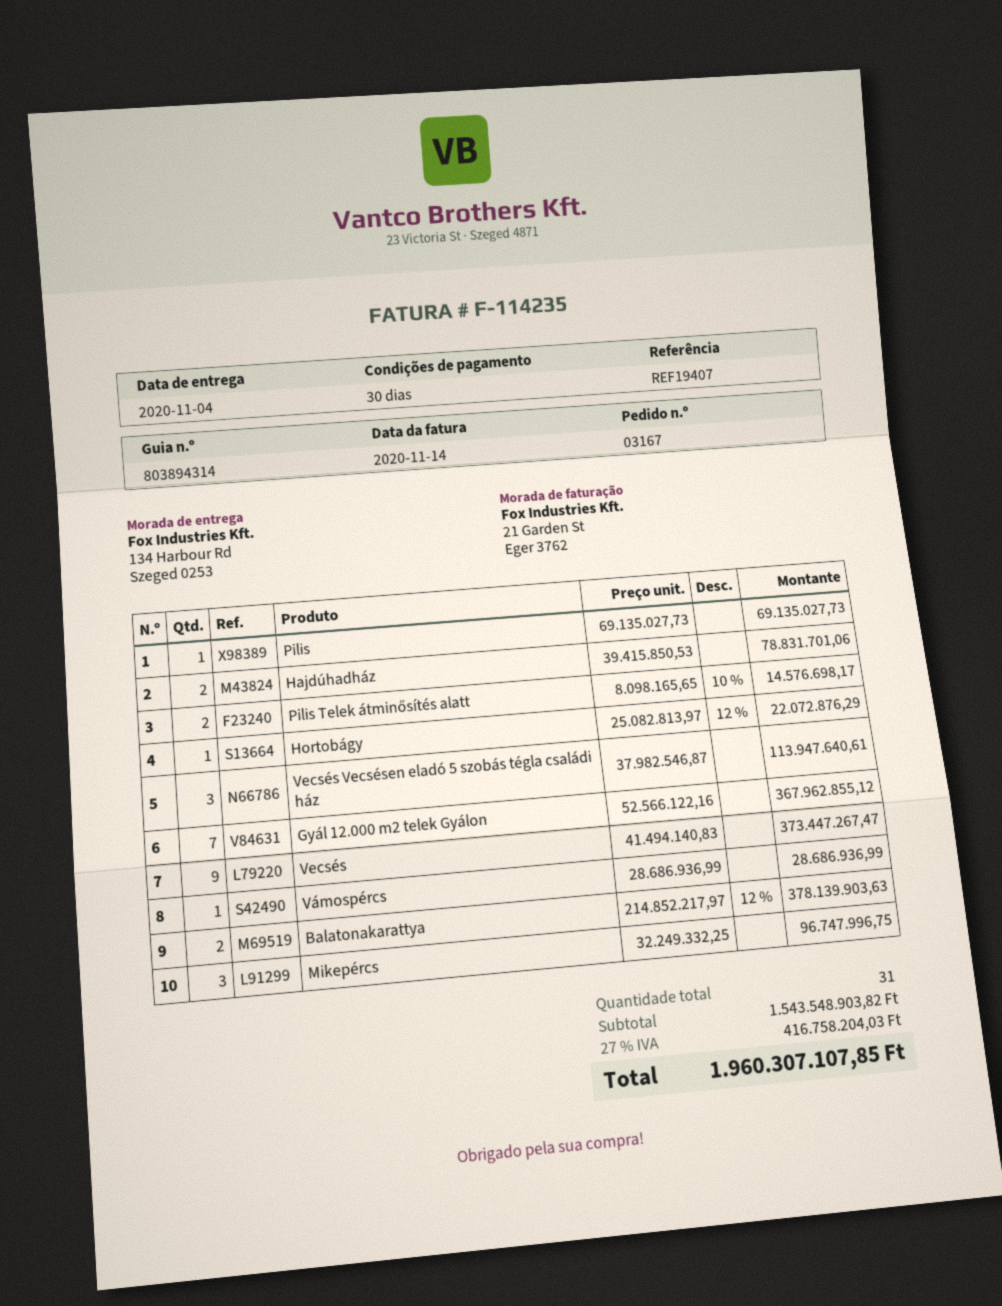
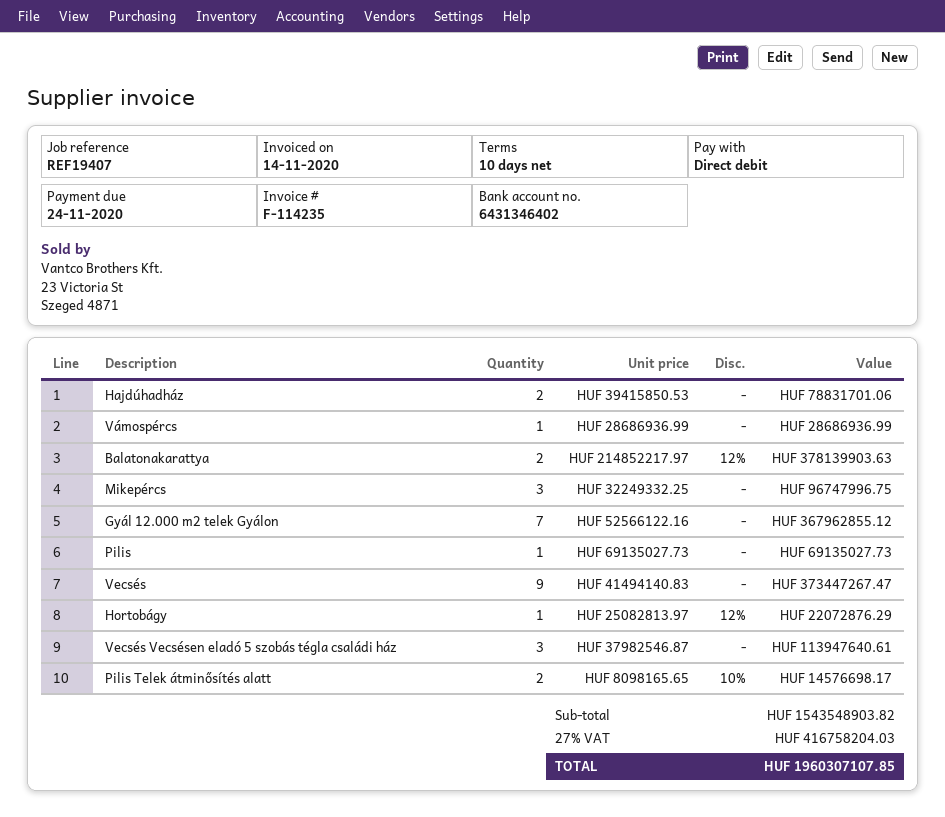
payment terms: 30 days -> 10 days

